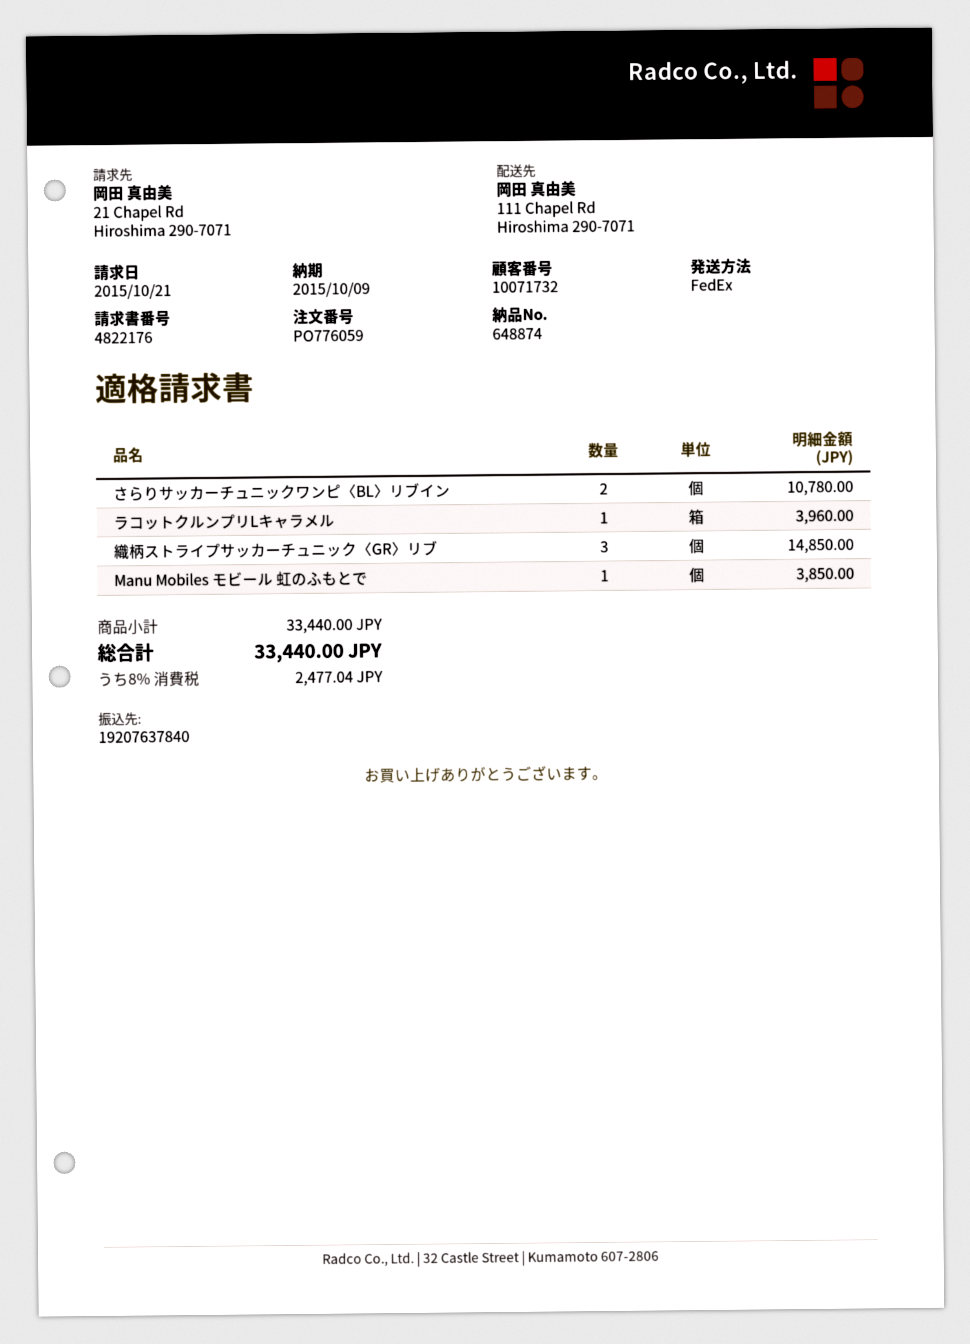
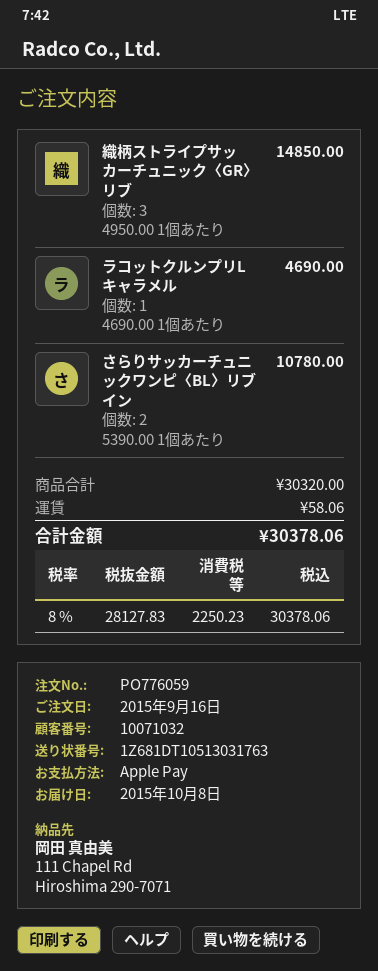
delivery date: 2015-10-09 -> 2015-10-08
customer number: 10071732 -> 10071032
ラコットクルンプリLキャラメル: 1 for 3960.00 -> 1 for 4690.00
Manu Mobiles モビール 虹のふもとで: 1 for 3850.00 -> none
subtotal: 33440.00 -> 30320.00
shipping: none -> 58.06
tax: 8% = 2477.04 -> 8% = 2250.23
total: 33440.00 -> 30378.06

